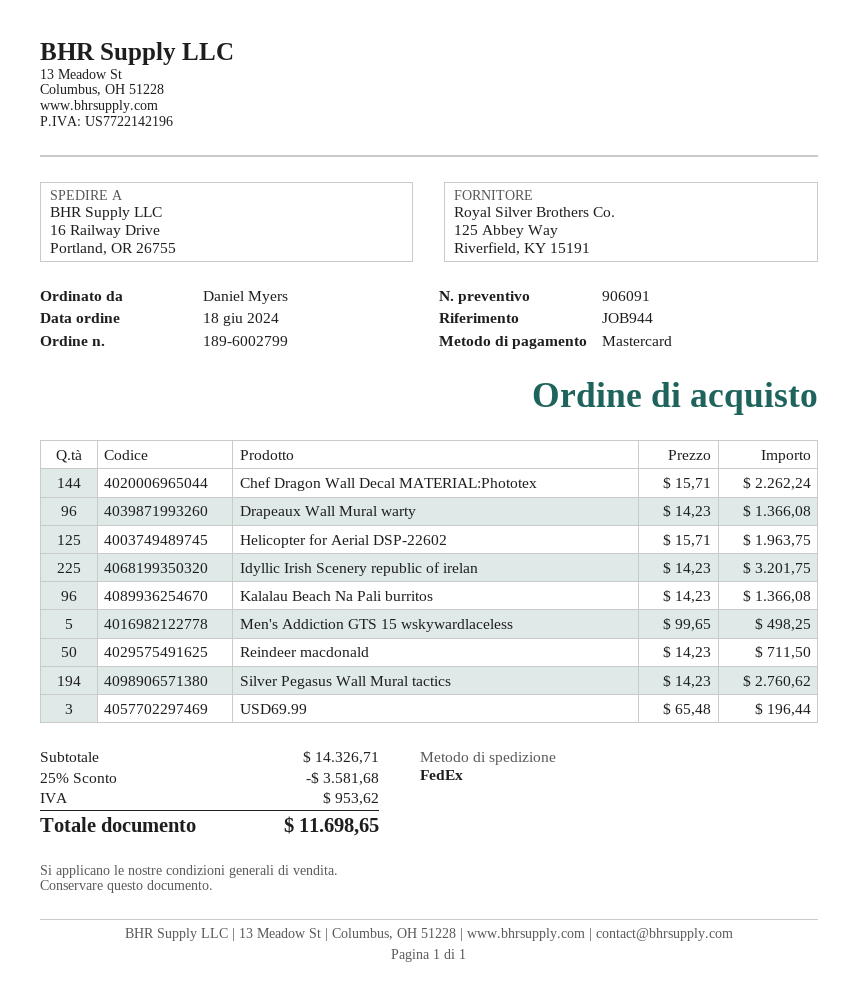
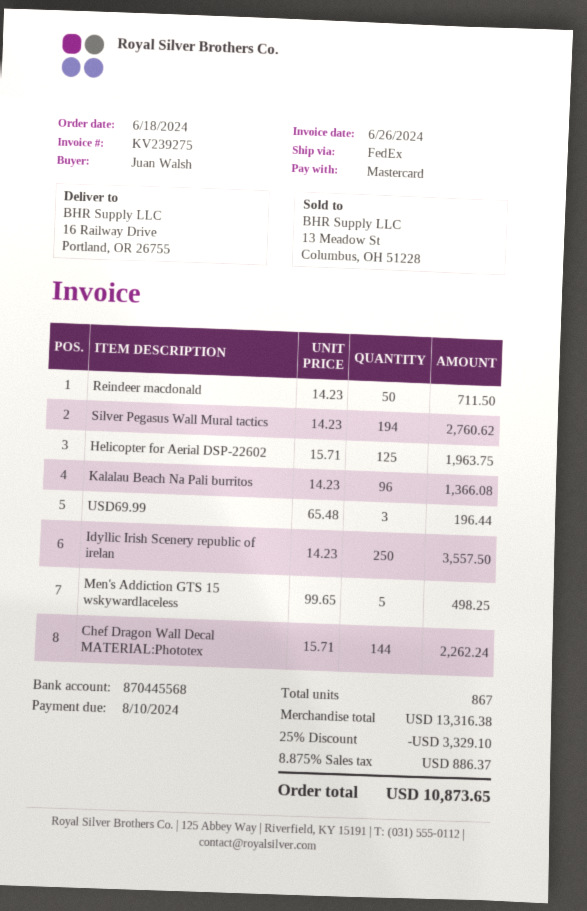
ordered by: Daniel Myers -> Juan Walsh
Drapeaux Wall Mural warty: 96 x 14.23 = 1366.08 -> none
Idyllic Irish Scenery republic of irelan: 225 x 14.23 = 3201.75 -> 250 x 14.23 = 3557.50
subtotal: 14326.71 -> 13316.38
discount: 25% = 3581.68 -> 25% = 3329.10
tax: 953.62 -> 886.37
total: 11698.65 -> 10873.65

